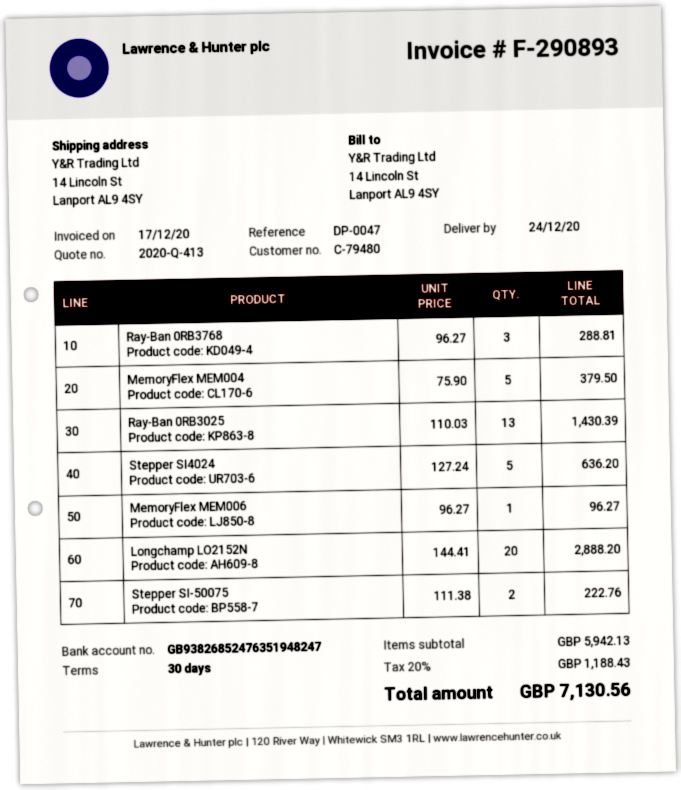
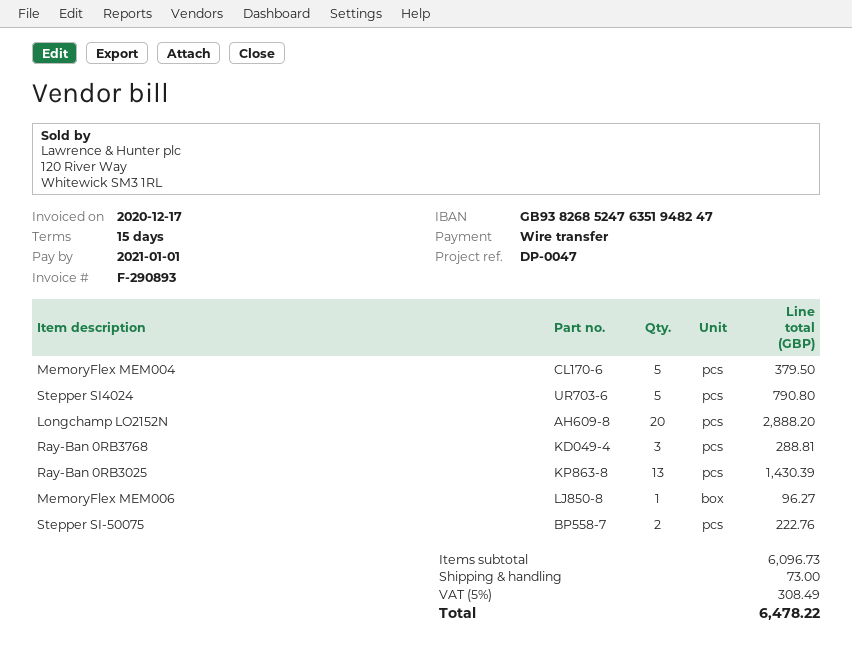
payment terms: 30 days -> 15 days
Stepper SI4024: 5 for 636.20 -> 5 for 790.80
subtotal: 5942.13 -> 6096.73
shipping: none -> 73.00
tax: 20% = 1188.43 -> 5% = 308.49
total: 7130.56 -> 6478.22

